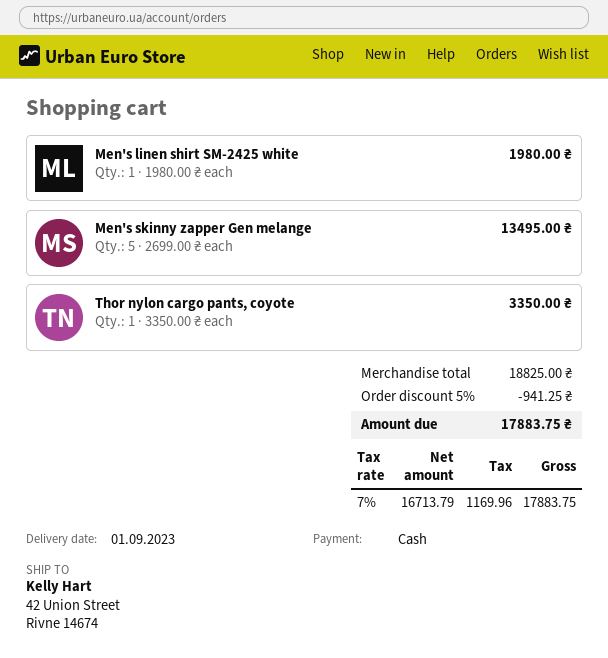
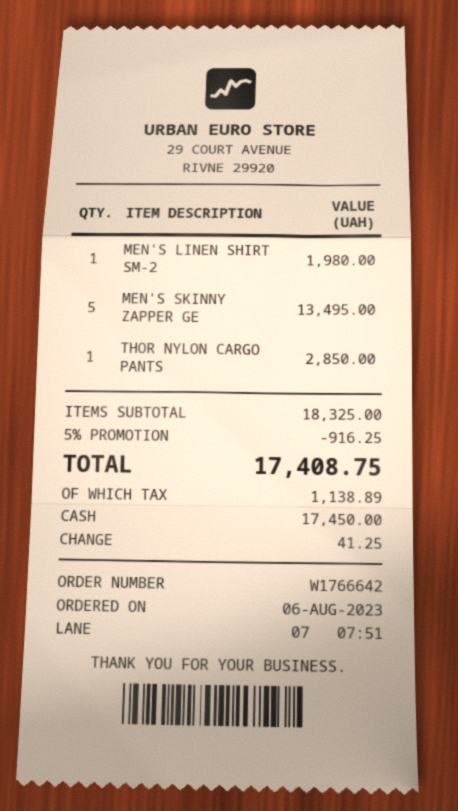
Thor nylon cargo pants, coyote: 1 for 3350.00 -> 1 for 2850.00
subtotal: 18825.00 -> 18325.00
discount: 5% = 941.25 -> 5% = 916.25
tax: 1169.96 -> 1138.89
total: 17883.75 -> 17408.75

